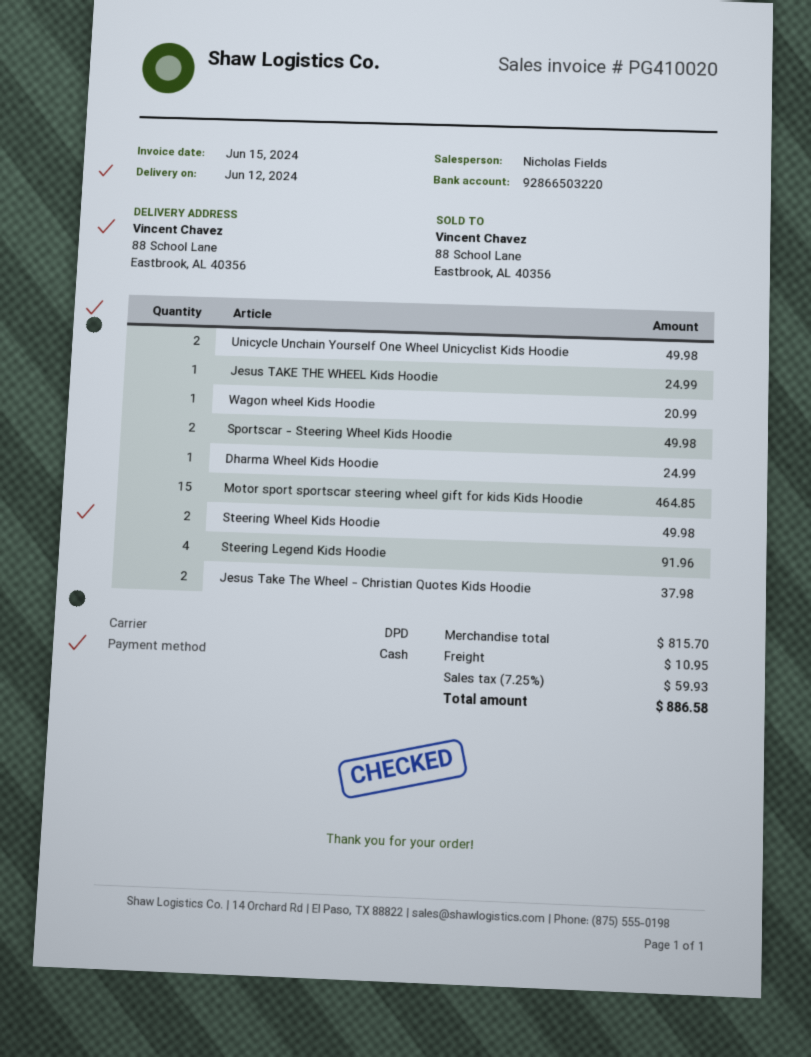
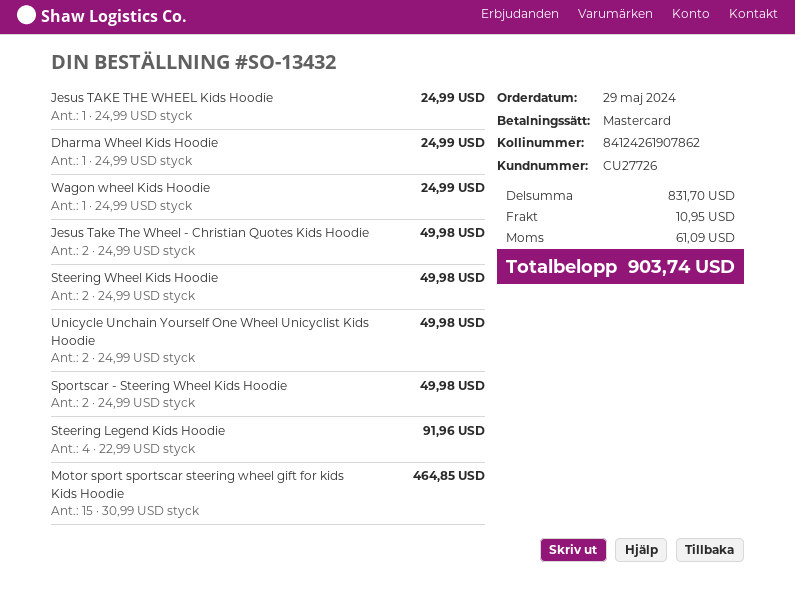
payment method: cash -> Mastercard
Wagon wheel Kids Hoodie: 1 for 20.99 -> 1 for 24.99
Jesus Take The Wheel - Christian Quotes Kids Hoodie: 2 for 37.98 -> 2 for 49.98
subtotal: 815.70 -> 831.70
tax: 59.93 -> 61.09
total: 886.58 -> 903.74

